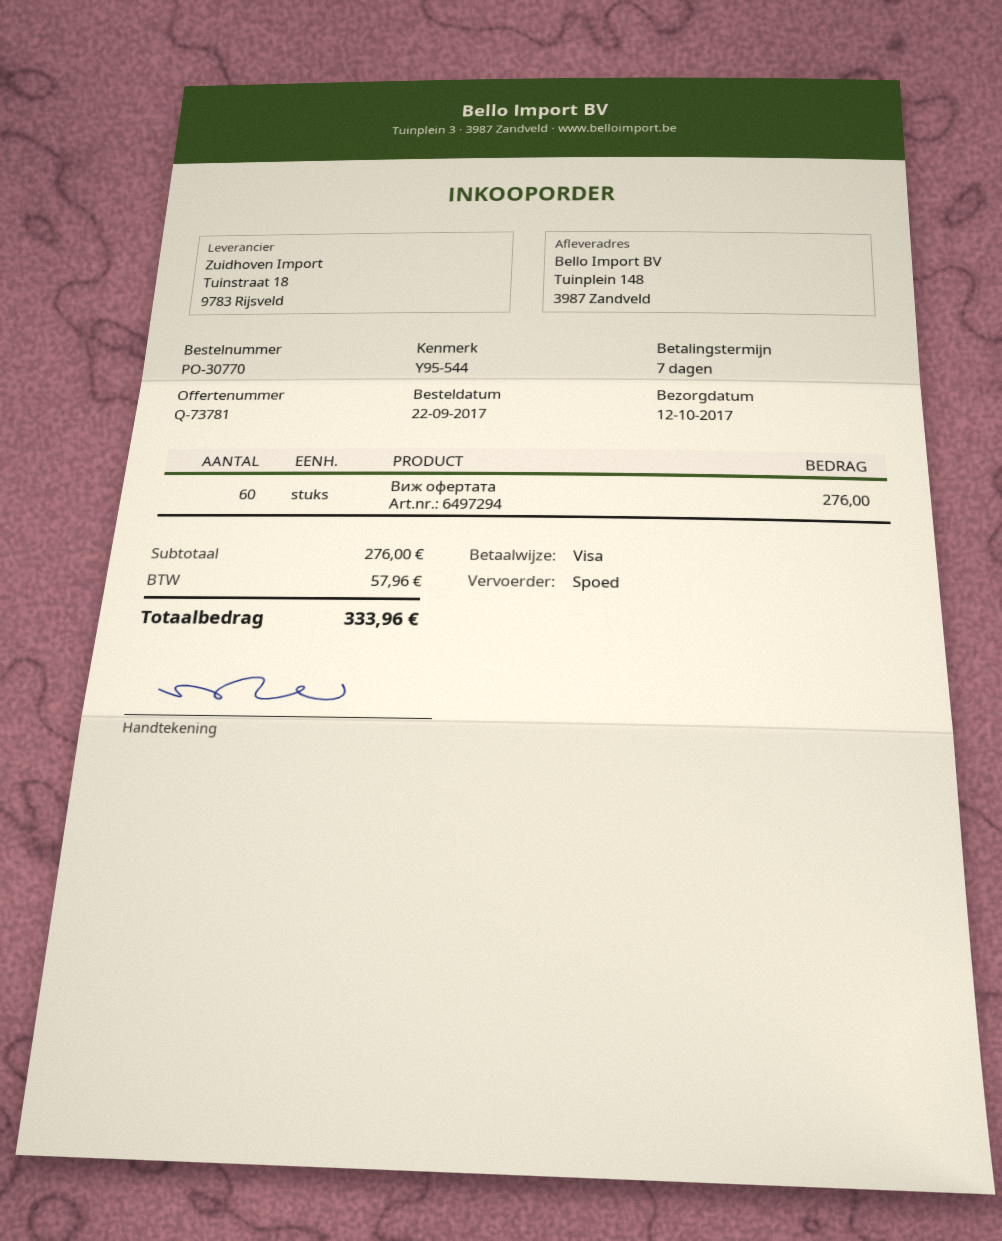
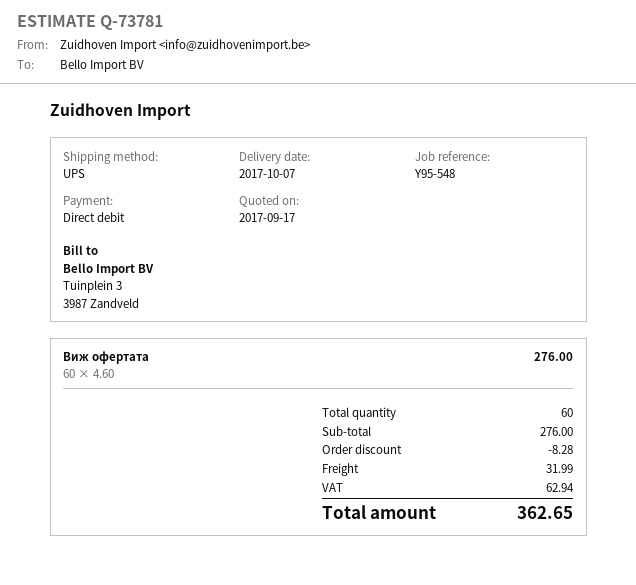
delivery date: 2017-10-12 -> 2017-10-07
reference: Y95-544 -> Y95-548
payment method: Visa -> direct debit
shipping method: express -> UPS
discount: none -> 8.28
shipping: none -> 31.99
tax: 57.96 -> 62.94
total: 333.96 -> 362.65

